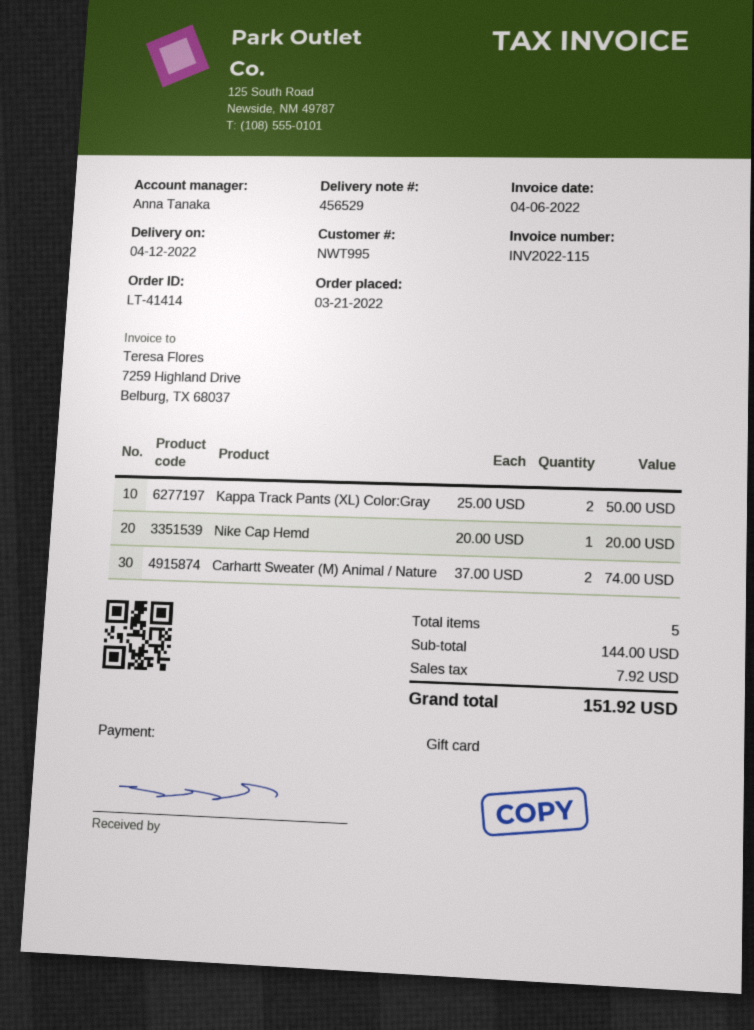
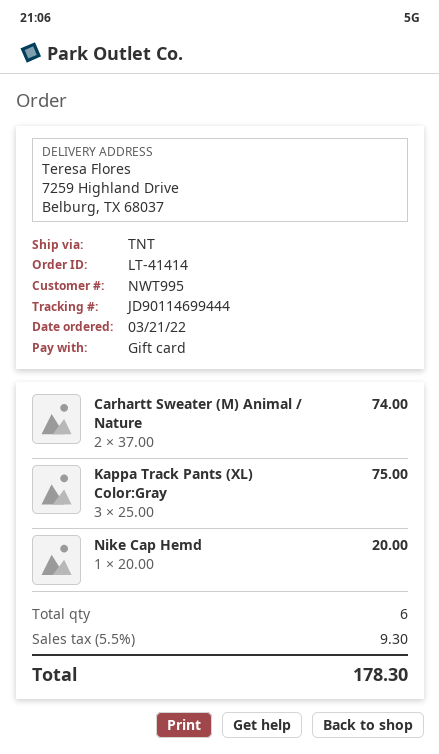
Kappa Track Pants (XL) Color:Gray: 2 x 25.00 = 50.00 -> 3 x 25.00 = 75.00
total quantity: 5 -> 6
tax: 7.92 -> 9.30
total: 151.92 -> 178.30

